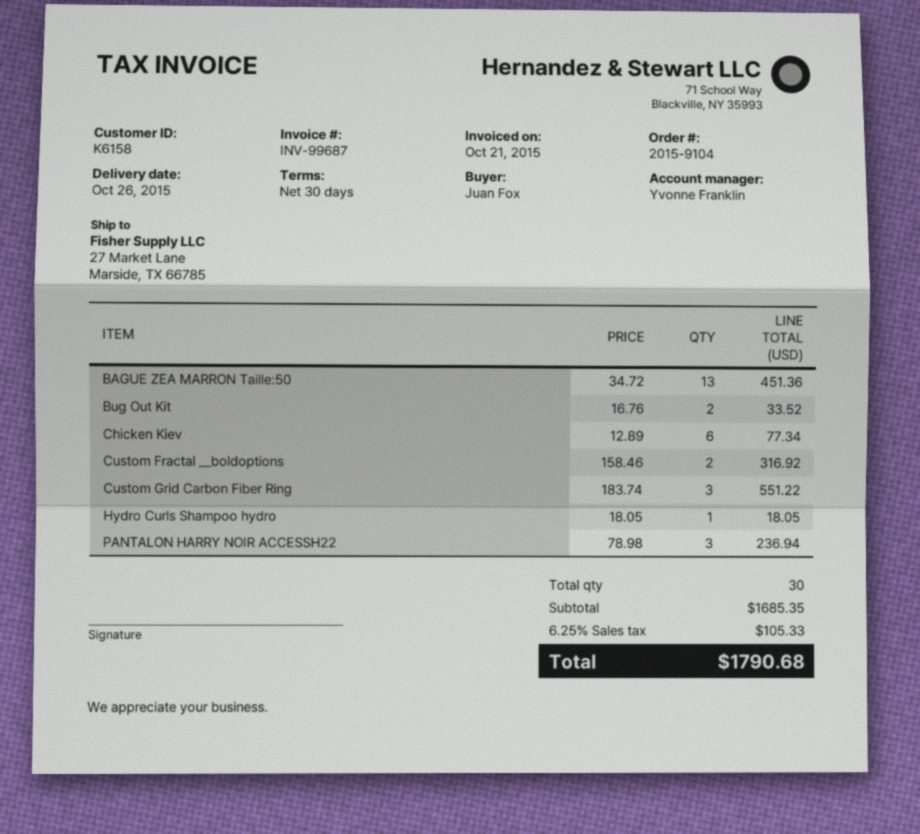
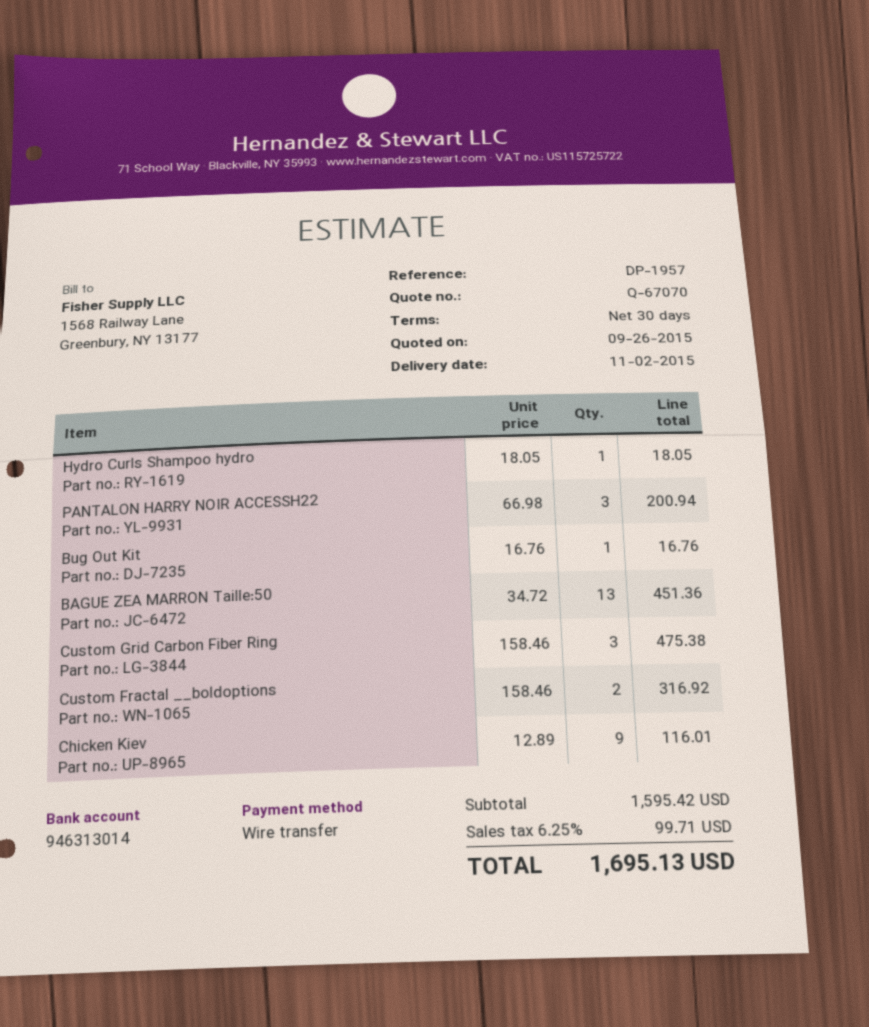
delivery date: 2015-10-26 -> 2015-11-02
Bug Out Kit: 2 x 16.76 = 33.52 -> 1 x 16.76 = 16.76
Chicken Kiev: 6 x 12.89 = 77.34 -> 9 x 12.89 = 116.01
Custom Grid Carbon Fiber Ring: 3 x 183.74 = 551.22 -> 3 x 158.46 = 475.38
PANTALON HARRY NOIR ACCESSH22: 3 x 78.98 = 236.94 -> 3 x 66.98 = 200.94
subtotal: 1685.35 -> 1595.42
tax: 6.25% = 105.33 -> 6.25% = 99.71
total: 1790.68 -> 1695.13

